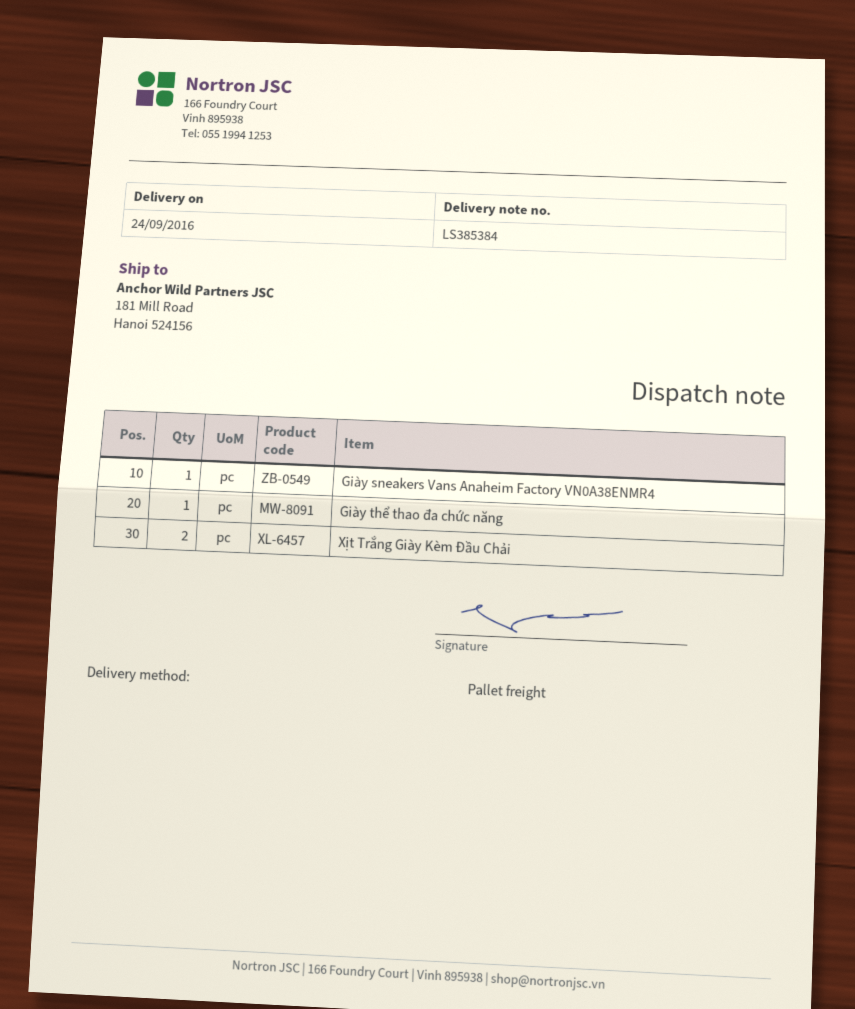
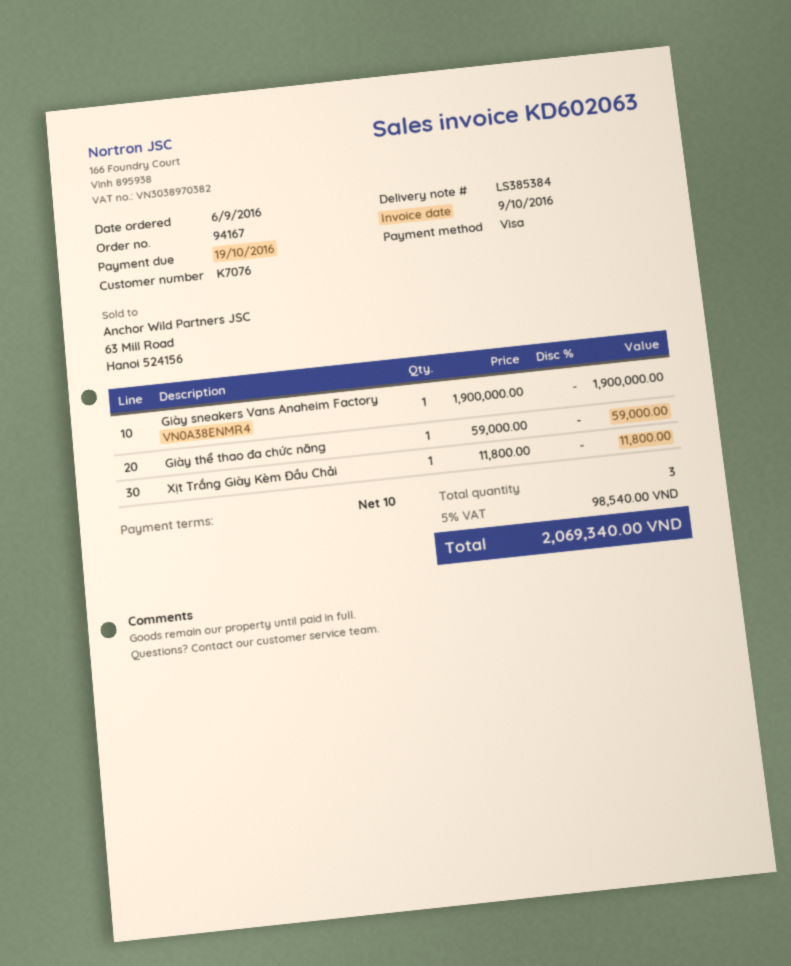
Xịt Trắng Giày Kèm Đầu Chải: 2 -> 1

